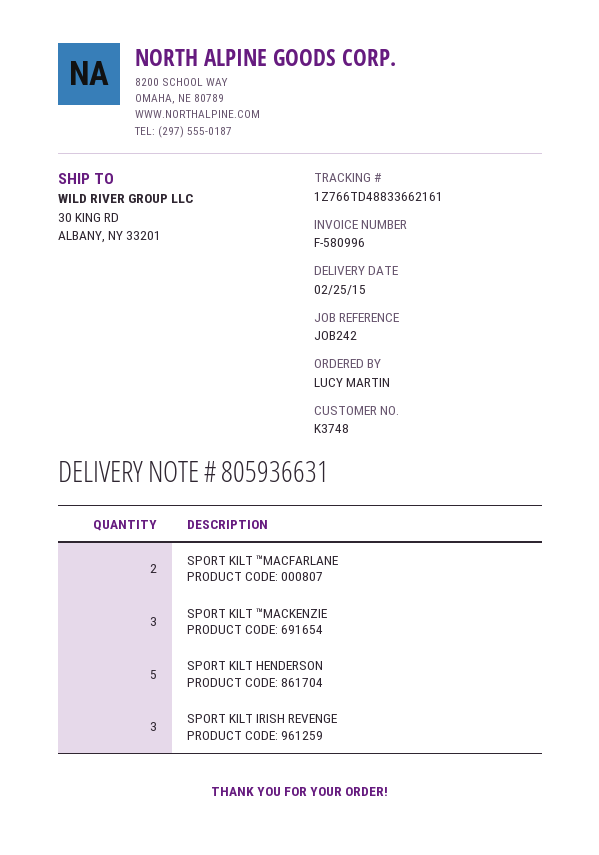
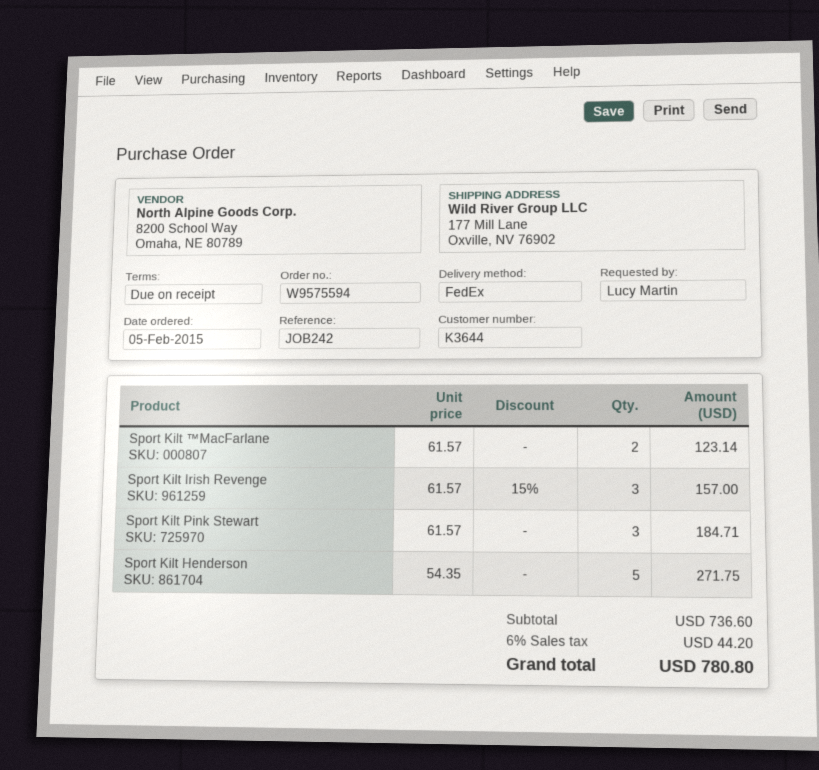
customer number: K3748 -> K3644
ship to: 30 KING RD, ALBANY, NY 33201 -> 177 Mill Lane, Oxville, NV 76902
SPORT KILT ™MACKENZIE: 3 -> none
Sport Kilt Pink Stewart: none -> 3

